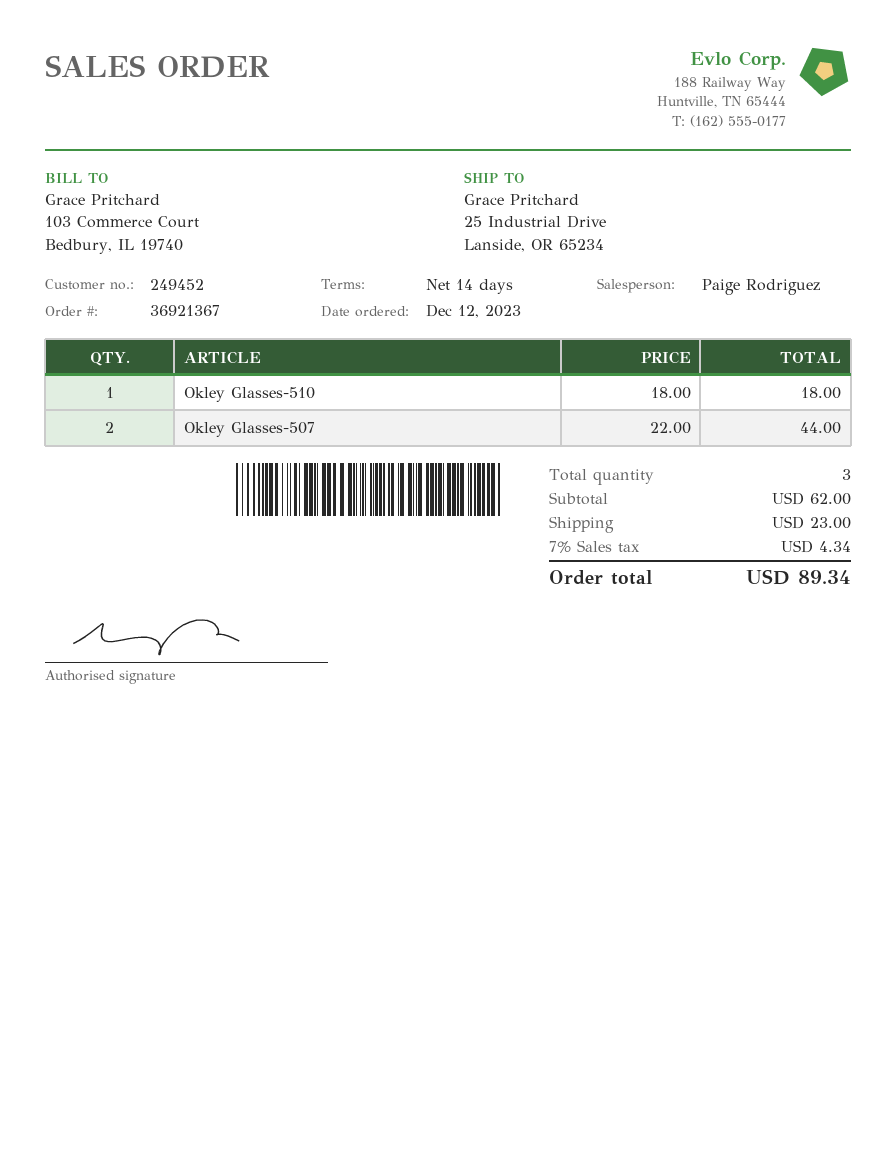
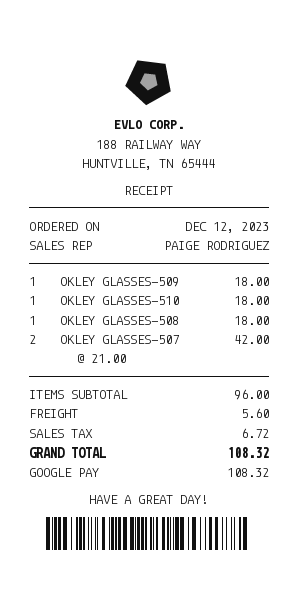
Okley Glasses-507: 2 x 22.00 = 44.00 -> 2 x 21.00 = 42.00
OKLEY GLASSES-509: none -> 1 x 18.00 = 18.00
OKLEY GLASSES-508: none -> 1 x 18.00 = 18.00
subtotal: 62.00 -> 96.00
shipping: 23.00 -> 5.60
tax: 4.34 -> 6.72
total: 89.34 -> 108.32

